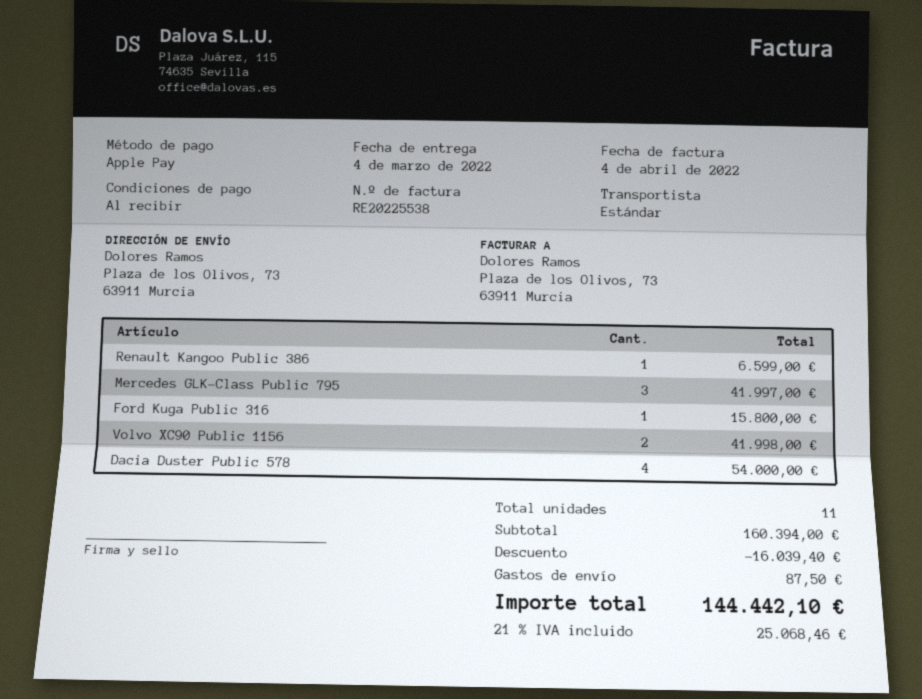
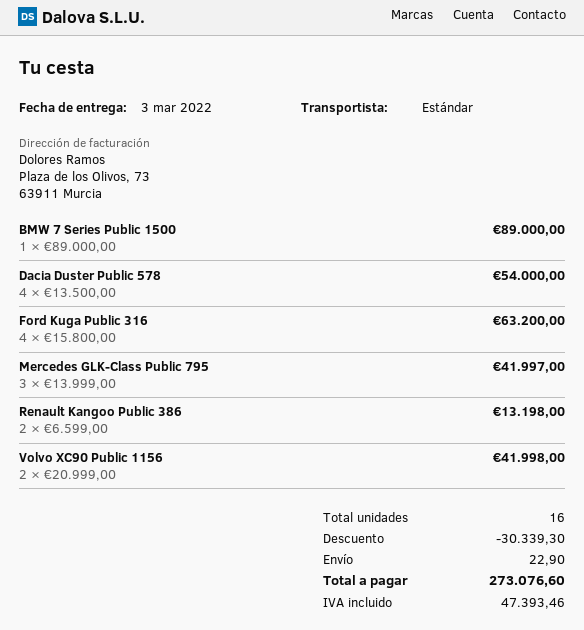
delivery date: 2022-03-04 -> 2022-03-03
Renault Kangoo Public 386: 1 for 6599.00 -> 2 for 13198.00
Ford Kuga Public 316: 1 for 15800.00 -> 4 for 63200.00
BMW 7 Series Public 1500: none -> 1 for 89000.00
total quantity: 11 -> 16
discount: 16039.40 -> 30339.30
shipping: 87.50 -> 22.90
tax: 25068.46 -> 47393.46
total: 144442.10 -> 273076.60

